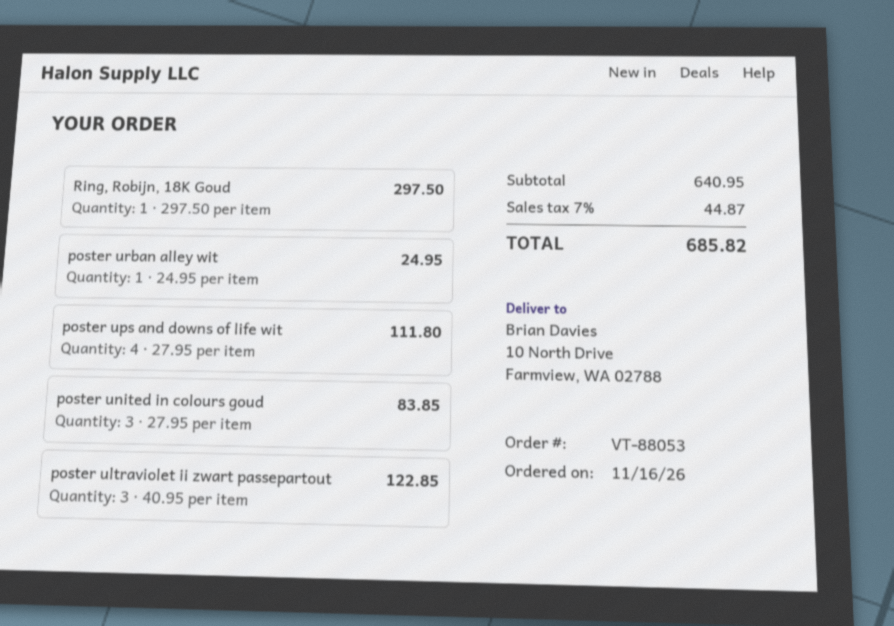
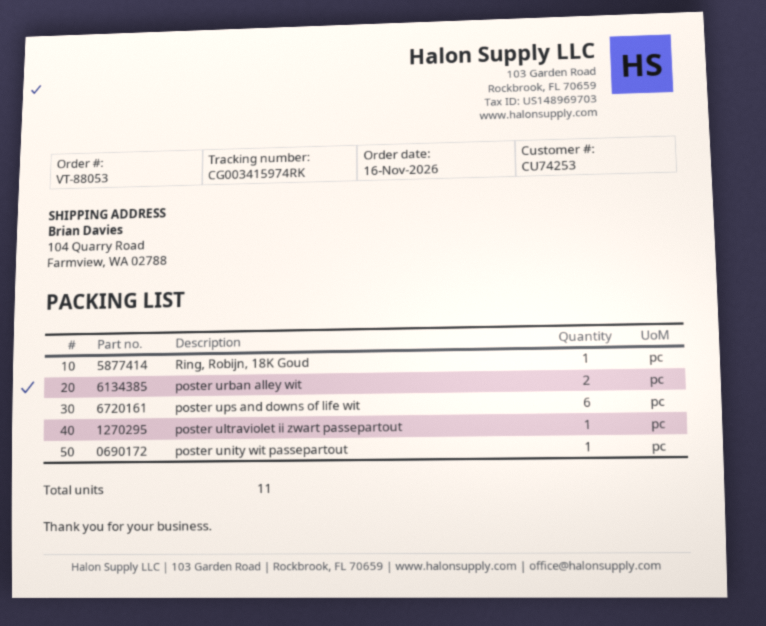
ship to: 10 North Drive, Farmview, WA 02788 -> 104 Quarry Road, Farmview, WA 02788
poster urban alley wit: 1 -> 2
poster ups and downs of life wit: 4 -> 6
poster united in colours goud: 3 -> none
poster ultraviolet ii zwart passepartout: 3 -> 1
poster unity wit passepartout: none -> 1

